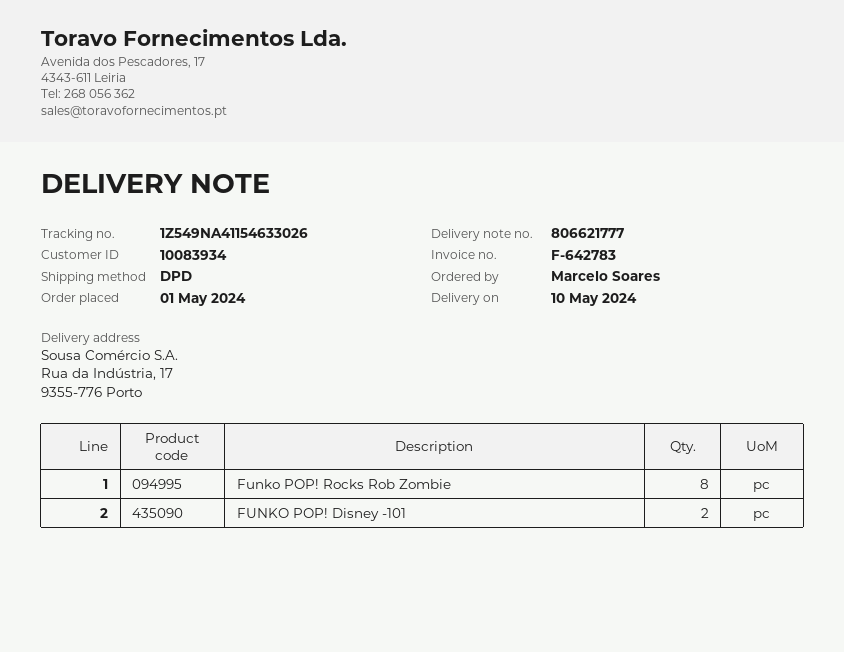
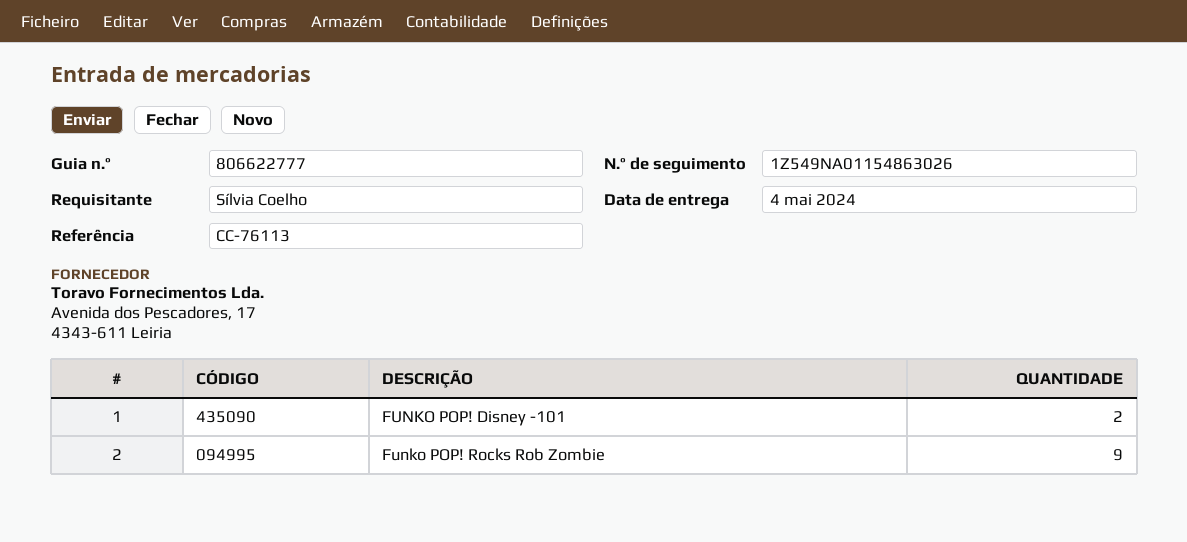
delivery note number: 806621777 -> 806622777
delivery date: 2024-05-10 -> 2024-05-04
ordered by: Marcelo Soares -> Sílvia Coelho
tracking number: 1Z549NA41154633026 -> 1Z549NA01154863026
Funko POP! Rocks Rob Zombie: 8 -> 9

